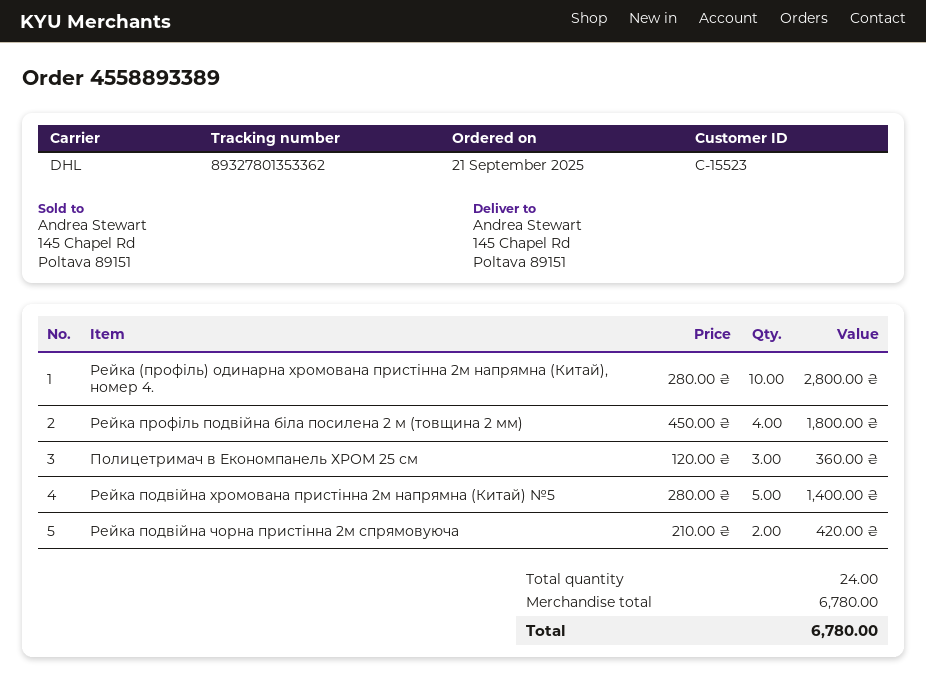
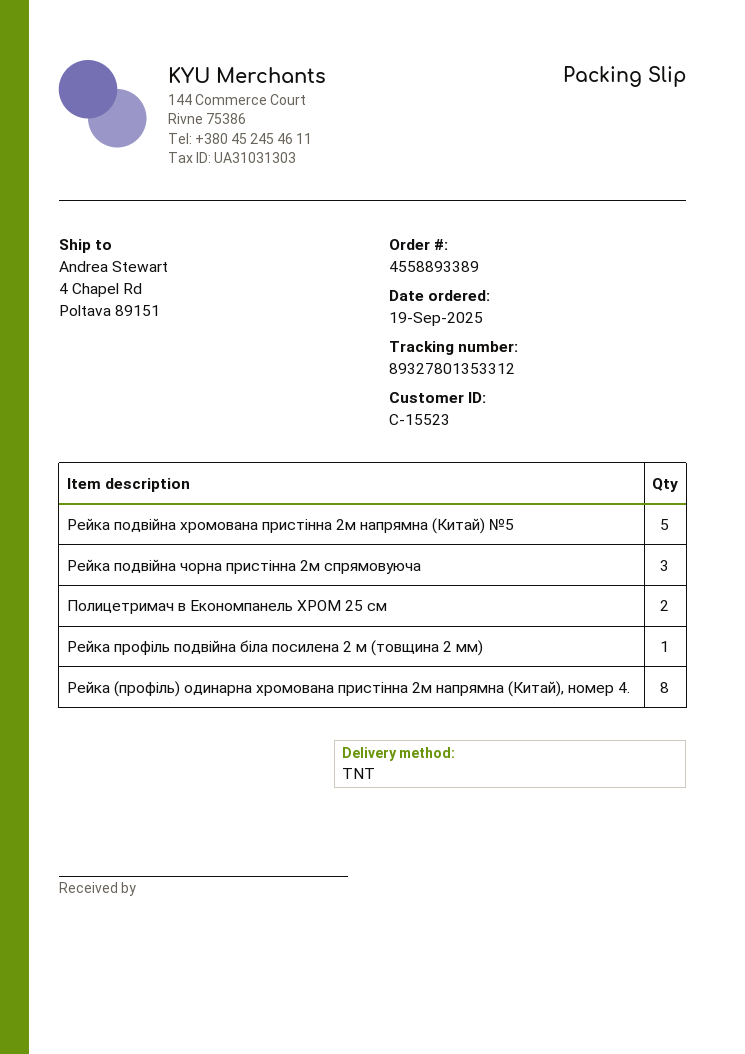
order date: 2025-09-21 -> 2025-09-19
shipping method: DHL -> TNT
tracking number: 89327801353362 -> 89327801353312
ship to: 145 Chapel Rd, Poltava 89151 -> 4 Chapel Rd, Poltava 89151
Рейка (профіль) одинарна хромована пристінна 2м напрямна (Китай), номер 4.: 10 -> 8
Рейка профіль подвійна біла посилена 2 м (товщина 2 мм): 4 -> 1
Полицетримач в Економпанель ХРОМ 25 см: 3 -> 2
Рейка подвійна чорна пристінна 2м спрямовуюча: 2 -> 3

